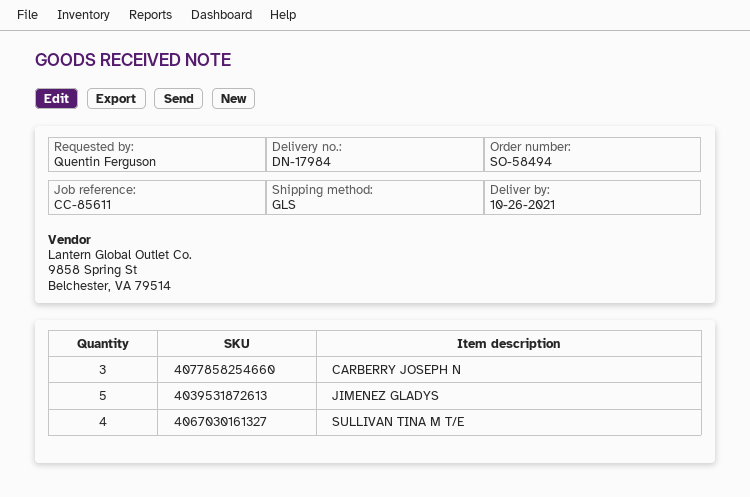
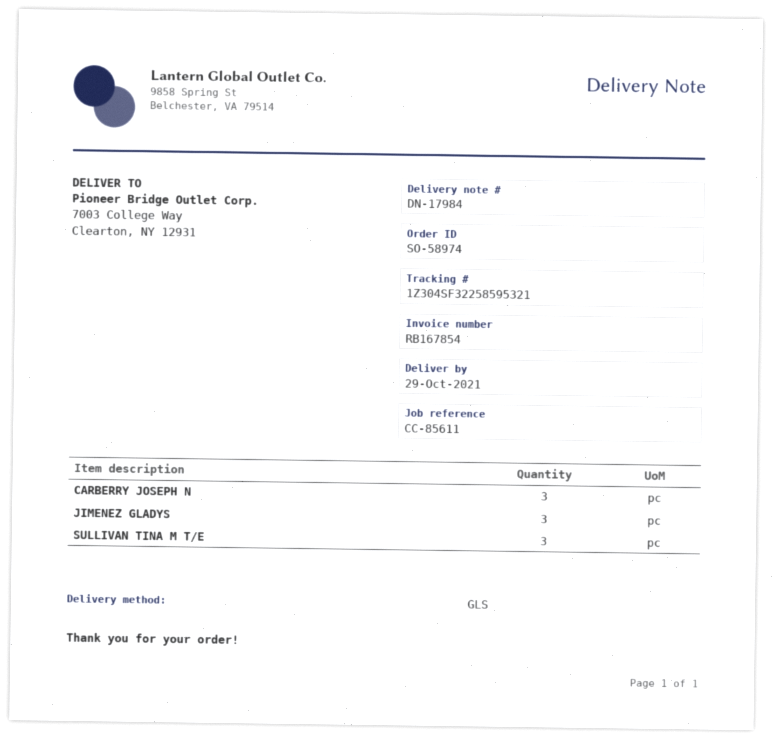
order number: SO-58494 -> SO-58974
delivery date: 2021-10-26 -> 2021-10-29
JIMENEZ GLADYS: 5 -> 3
SULLIVAN TINA M T/E: 4 -> 3

